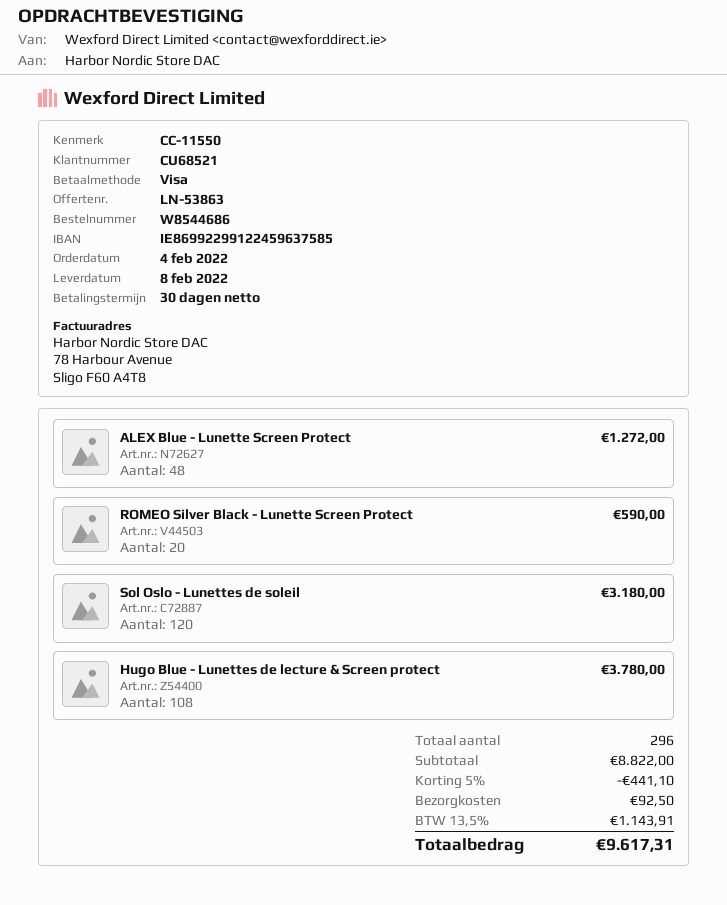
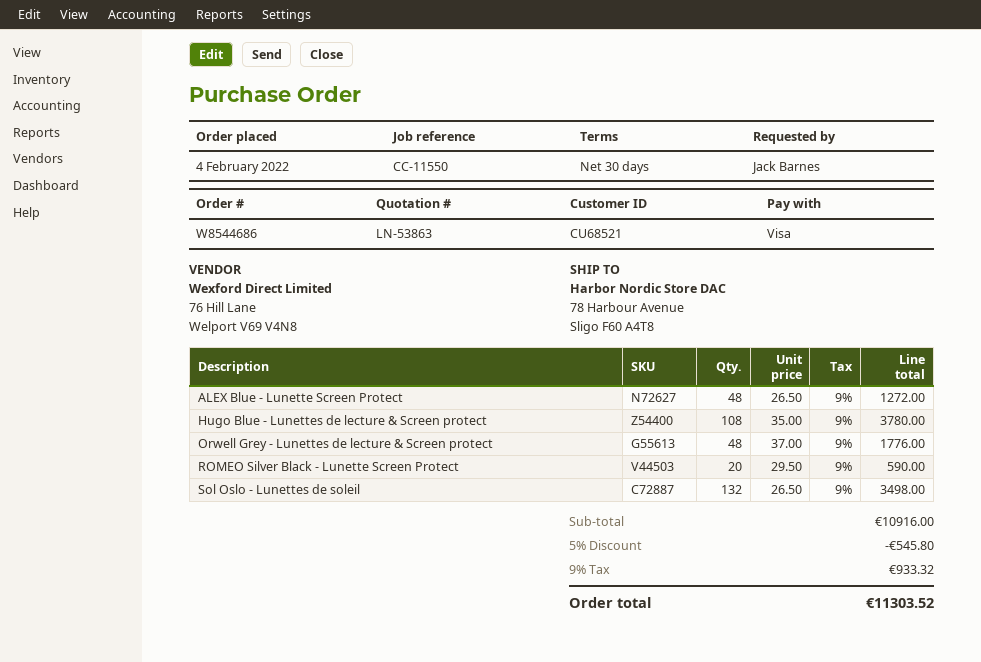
Sol Oslo - Lunettes de soleil: 120 for 3180.00 -> 132 for 3498.00
Orwell Grey - Lunettes de lecture & Screen protect: none -> 48 for 1776.00
subtotal: 8822.00 -> 10916.00
discount: 5% = 441.10 -> 5% = 545.80
shipping: 92.50 -> none
tax: 13.5% = 1143.91 -> 9% = 933.32
total: 9617.31 -> 11303.52

